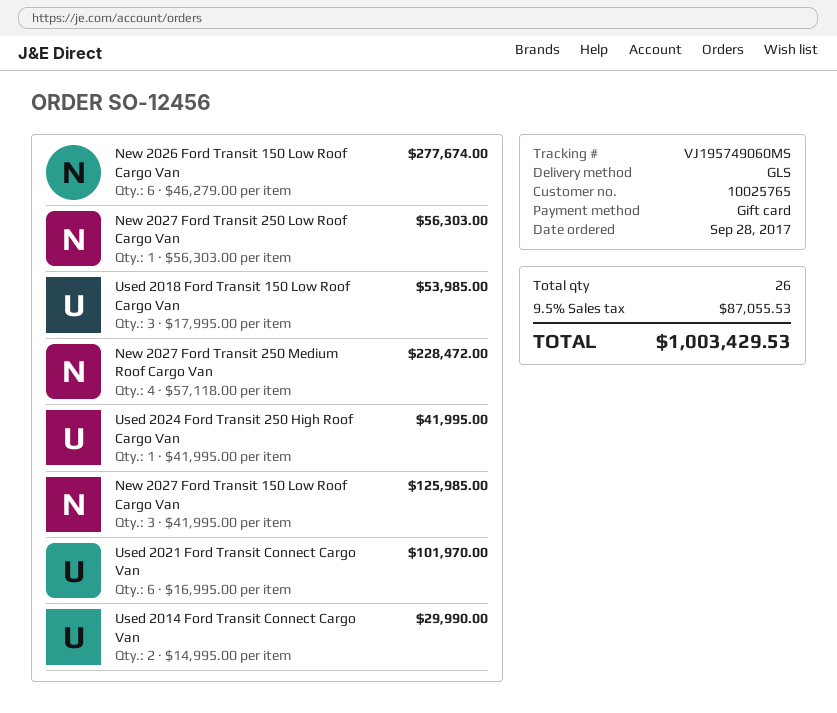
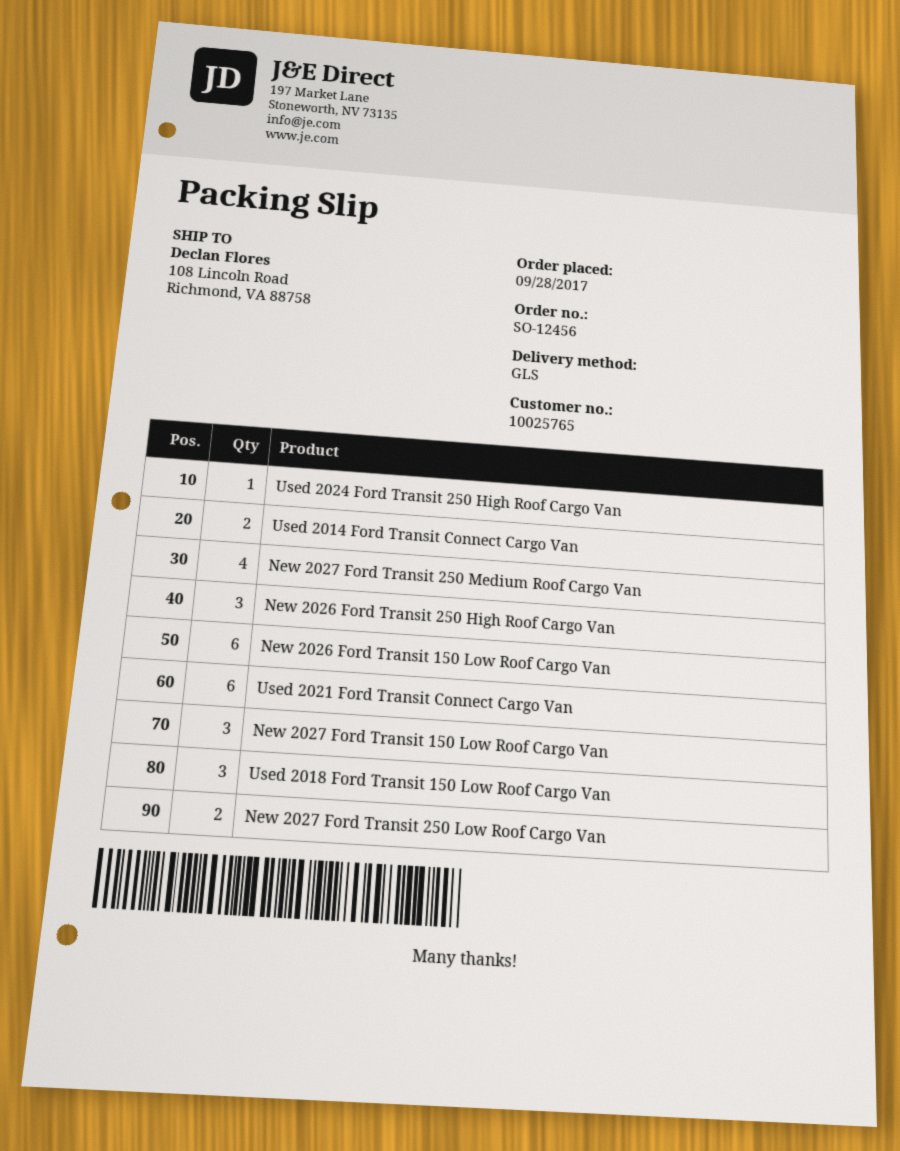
New 2027 Ford Transit 250 Low Roof Cargo Van: 1 -> 2
New 2026 Ford Transit 250 High Roof Cargo Van: none -> 3

